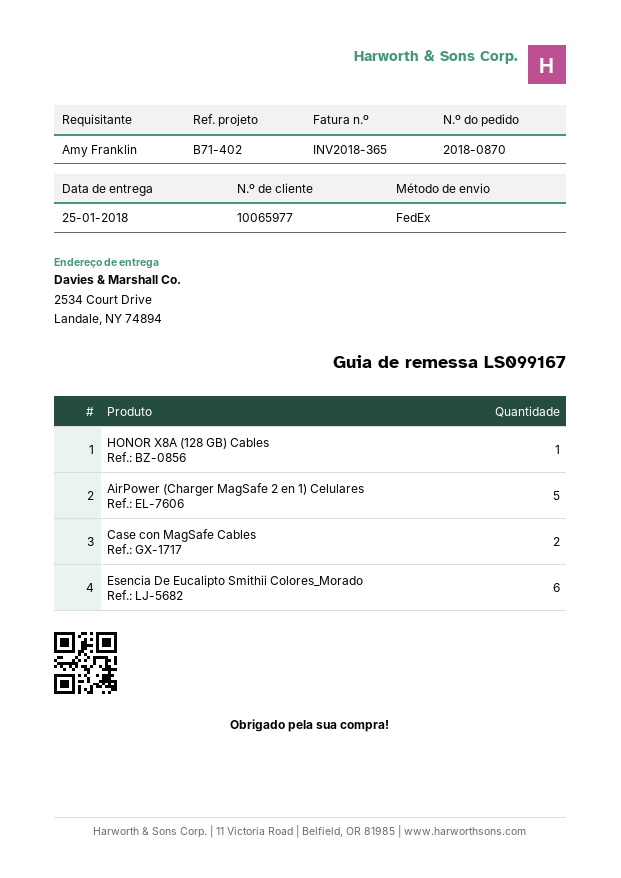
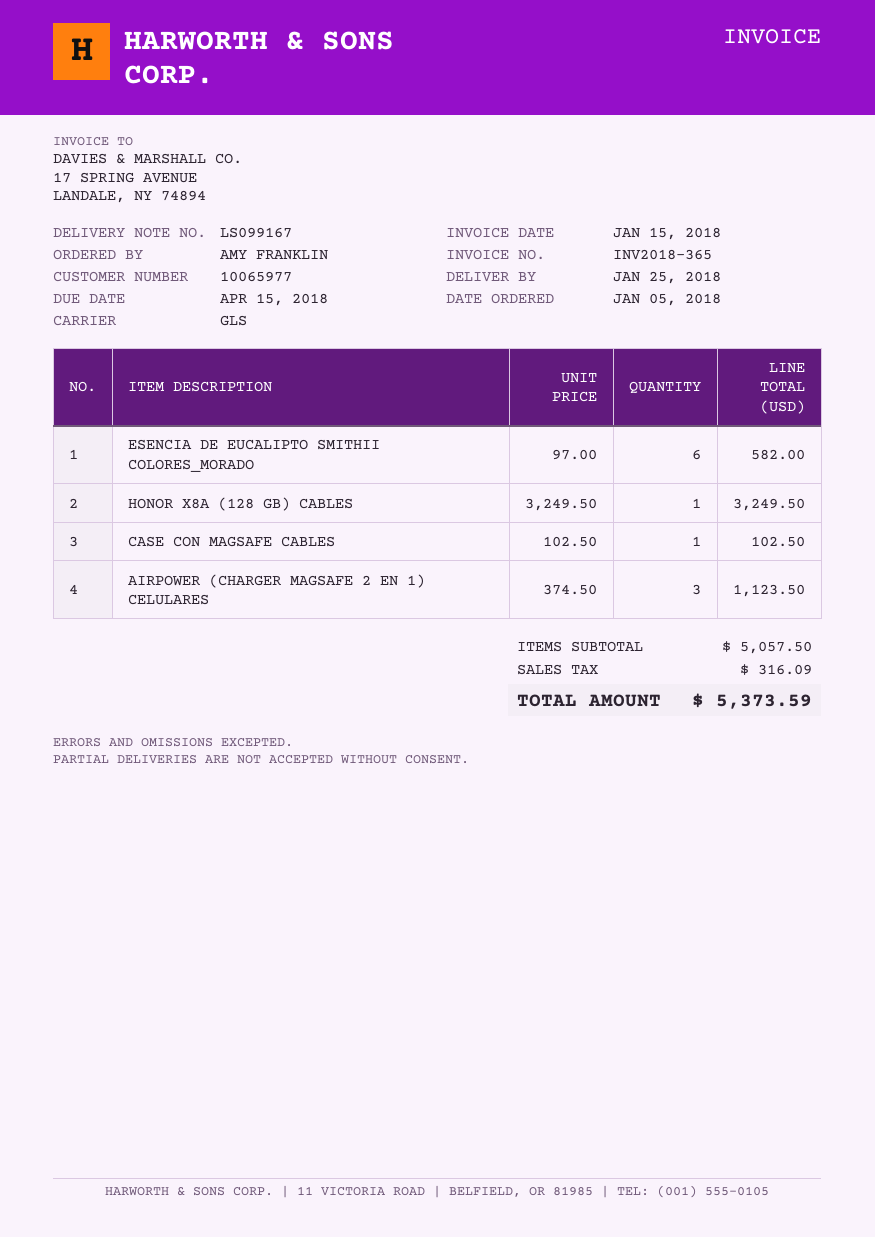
shipping method: FedEx -> GLS
AirPower (Charger MagSafe 2 en 1) Celulares: 5 -> 3
Case con MagSafe Cables: 2 -> 1

